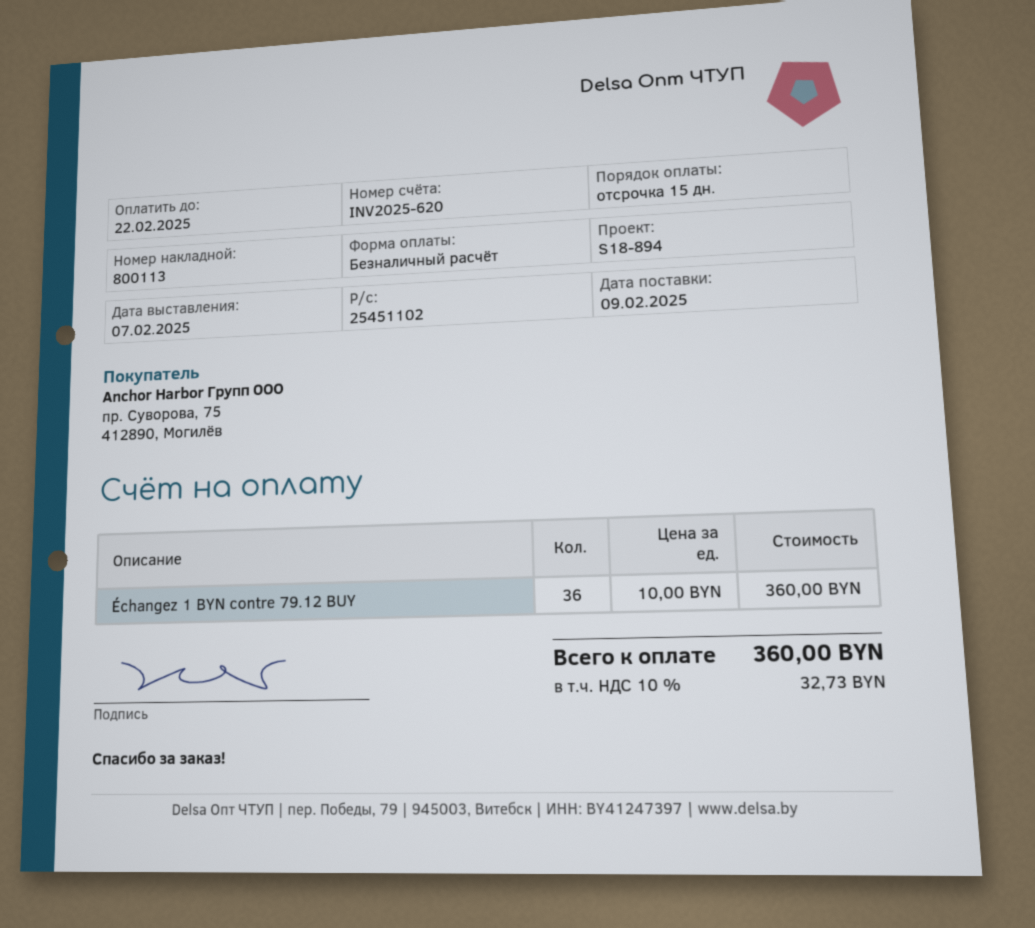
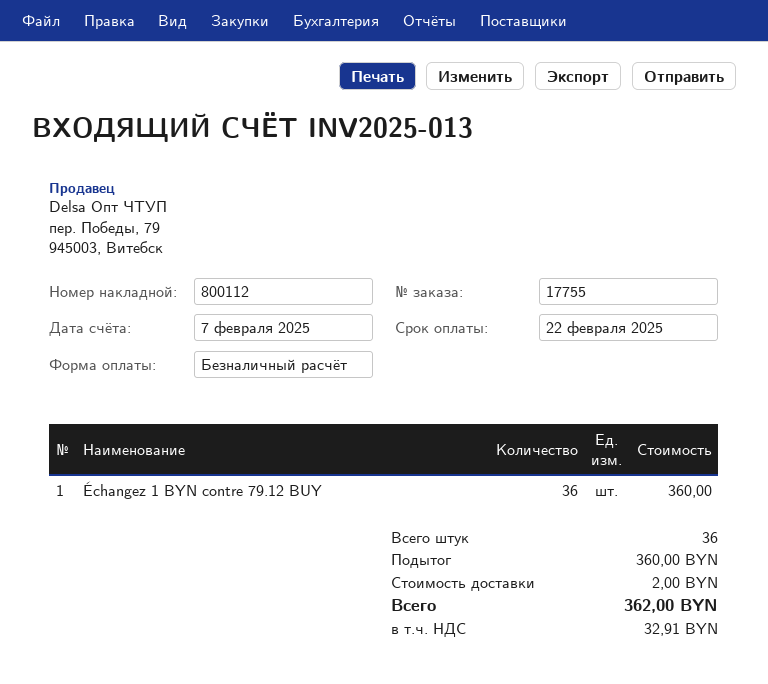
delivery note number: 800113 -> 800112
invoice number: INV2025-620 -> INV2025-013
shipping: none -> 2.00
tax: 32.73 -> 32.91
total: 360.00 -> 362.00

